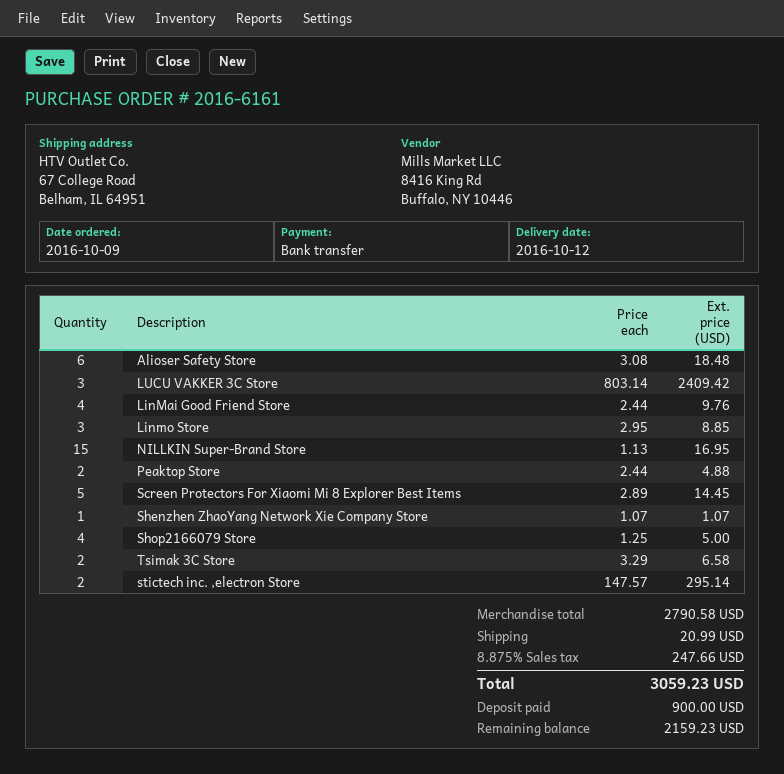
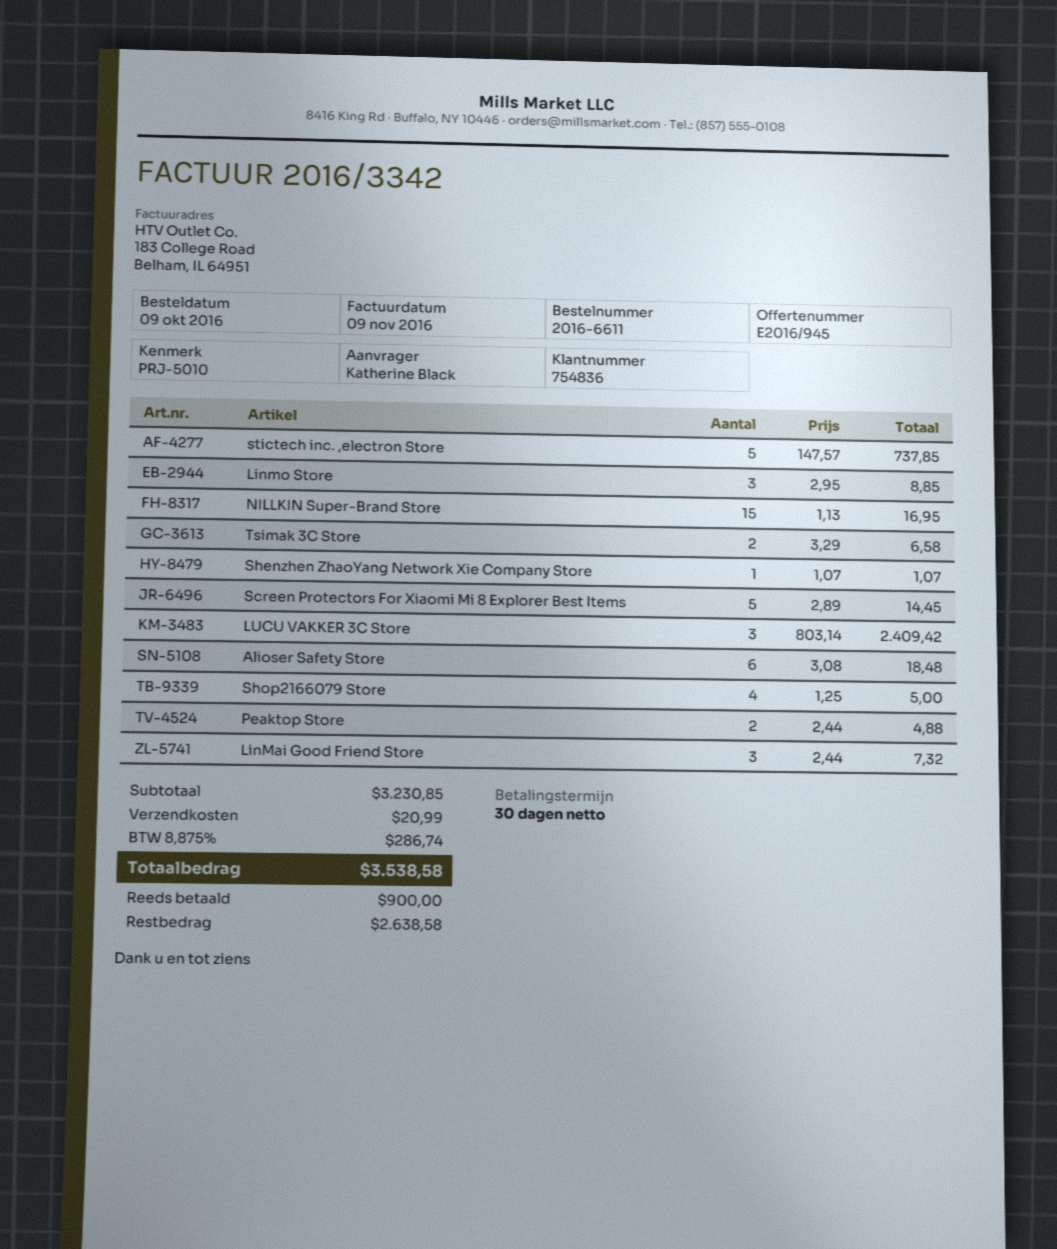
order number: 2016-6161 -> 2016-6611
LinMai Good Friend Store: 4 x 2.44 = 9.76 -> 3 x 2.44 = 7.32
stictech inc. ,electron Store: 2 x 147.57 = 295.14 -> 5 x 147.57 = 737.85
subtotal: 2790.58 -> 3230.85
tax: 8.875% = 247.66 -> 8.875% = 286.74
total: 3059.23 -> 3538.58
balance: 2159.23 -> 2638.58

